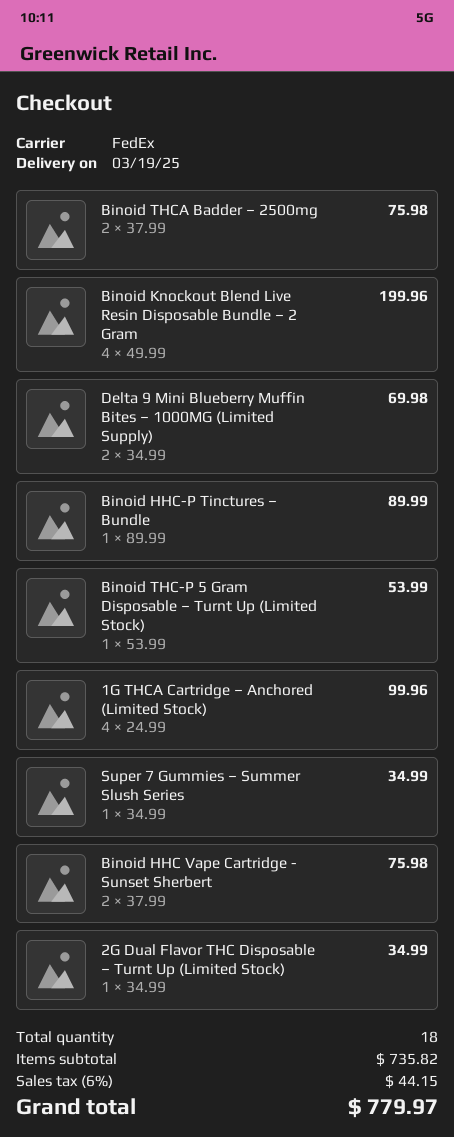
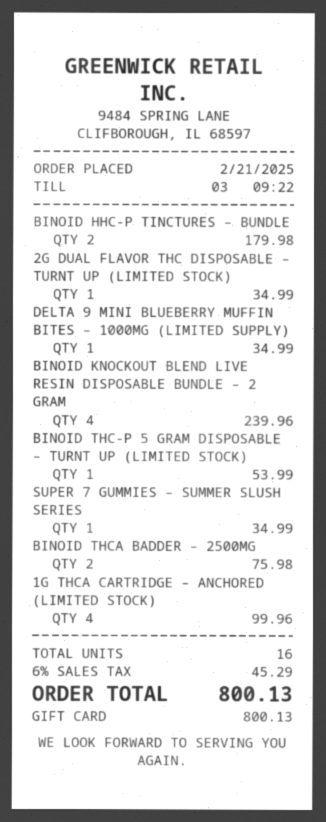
Binoid Knockout Blend Live Resin Disposable Bundle – 2 Gram: 4 for 199.96 -> 4 for 239.96
Delta 9 Mini Blueberry Muffin Bites – 1000MG (Limited Supply): 2 for 69.98 -> 1 for 34.99
Binoid HHC-P Tinctures – Bundle: 1 for 89.99 -> 2 for 179.98
Binoid HHC Vape Cartridge - Sunset Sherbert: 2 for 75.98 -> none
total quantity: 18 -> 16
tax: 6% = 44.15 -> 6% = 45.29
total: 779.97 -> 800.13

